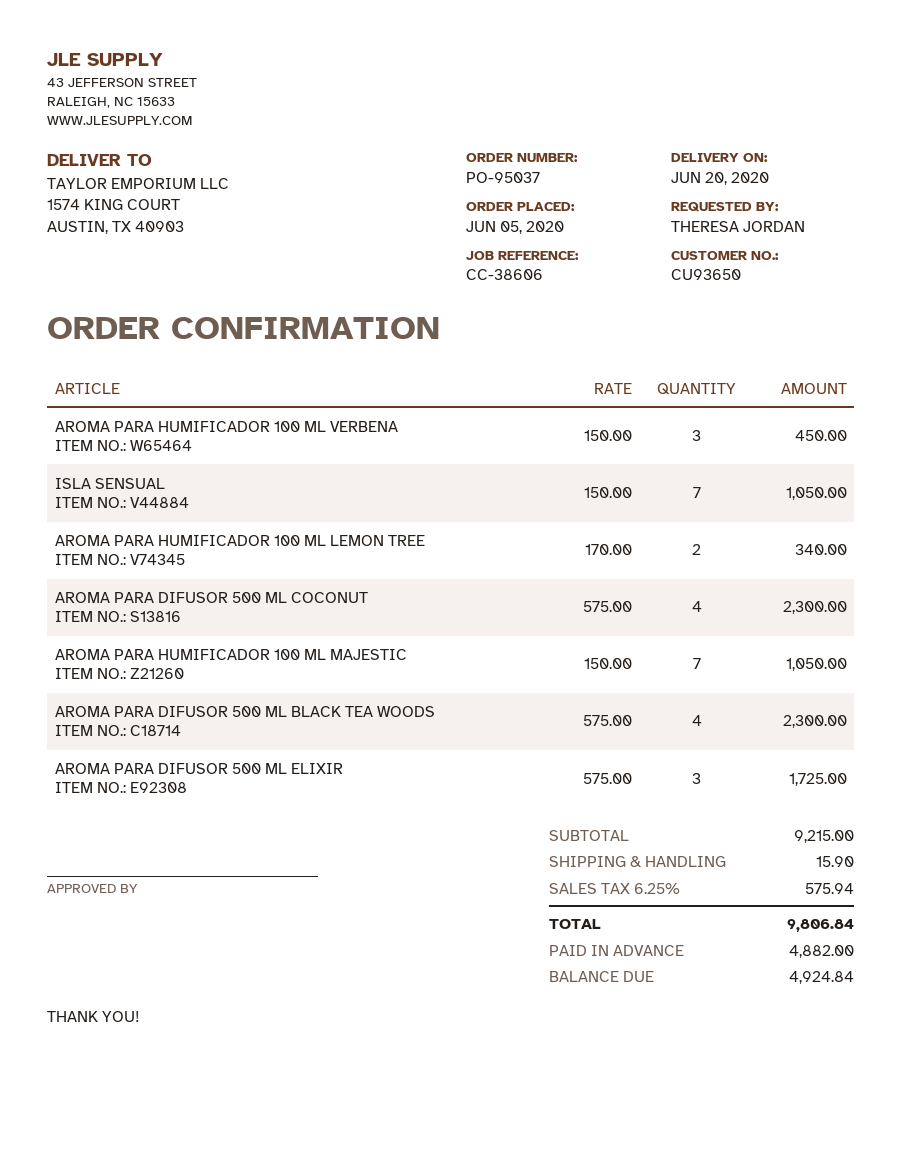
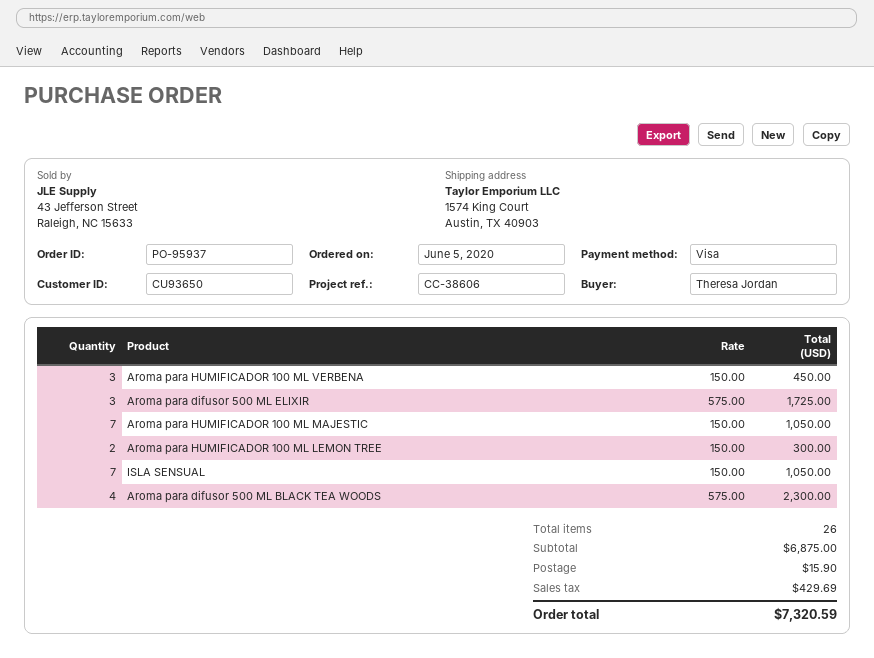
order number: PO-95037 -> PO-95937
AROMA PARA HUMIFICADOR 100 ML LEMON TREE: 2 x 170.00 = 340.00 -> 2 x 150.00 = 300.00
AROMA PARA DIFUSOR 500 ML COCONUT: 4 x 575.00 = 2300.00 -> none
subtotal: 9215.00 -> 6875.00
tax: 575.94 -> 429.69
total: 9806.84 -> 7320.59

